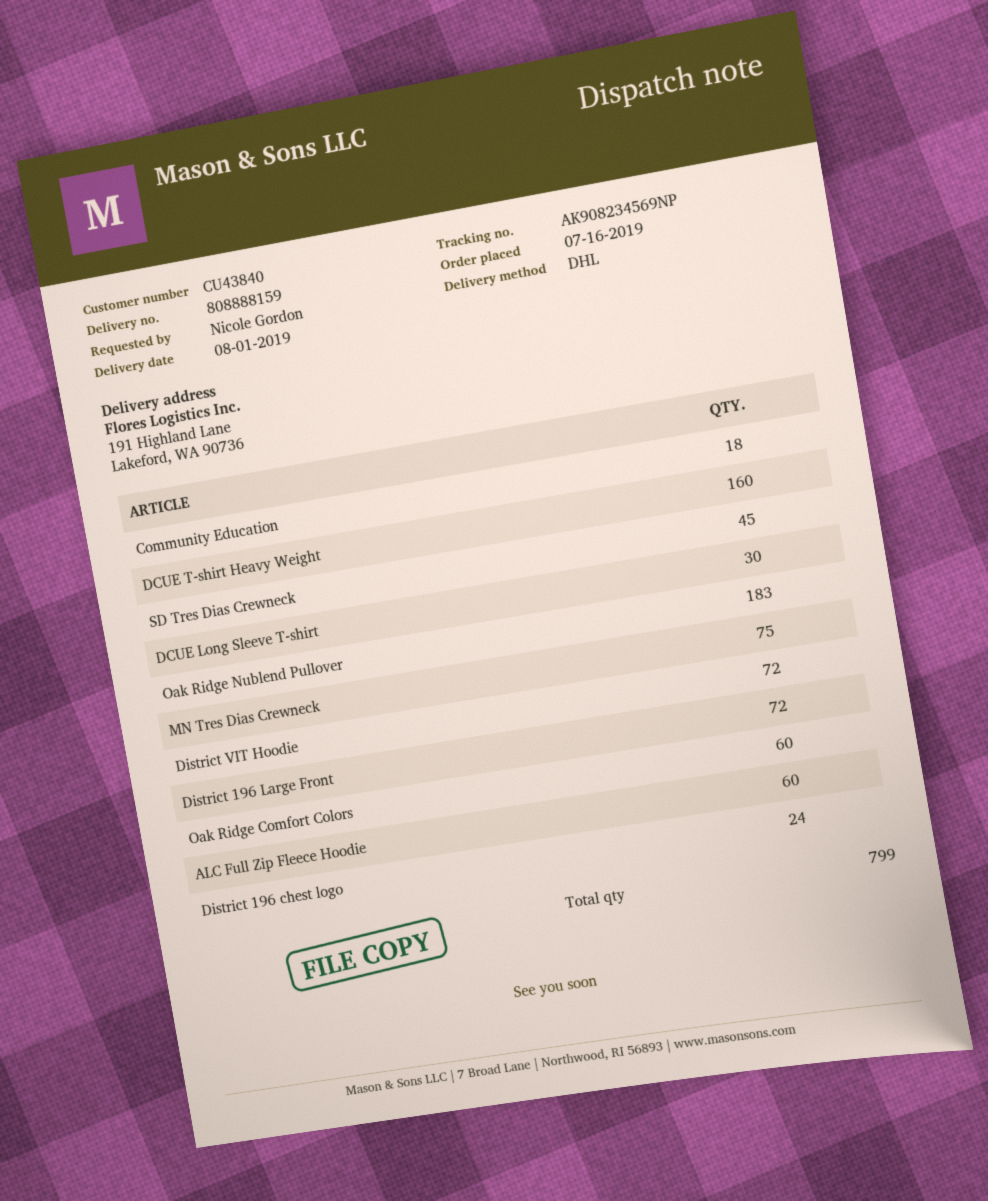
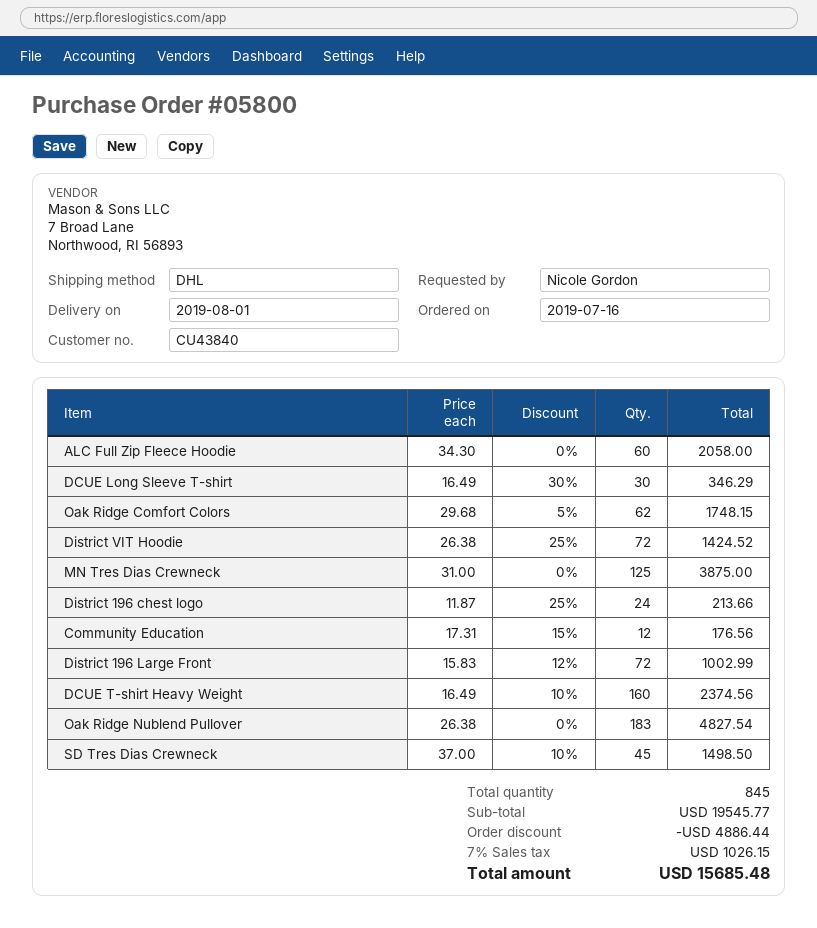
Community Education: 18 -> 12
MN Tres Dias Crewneck: 75 -> 125
Oak Ridge Comfort Colors: 60 -> 62
total quantity: 799 -> 845

